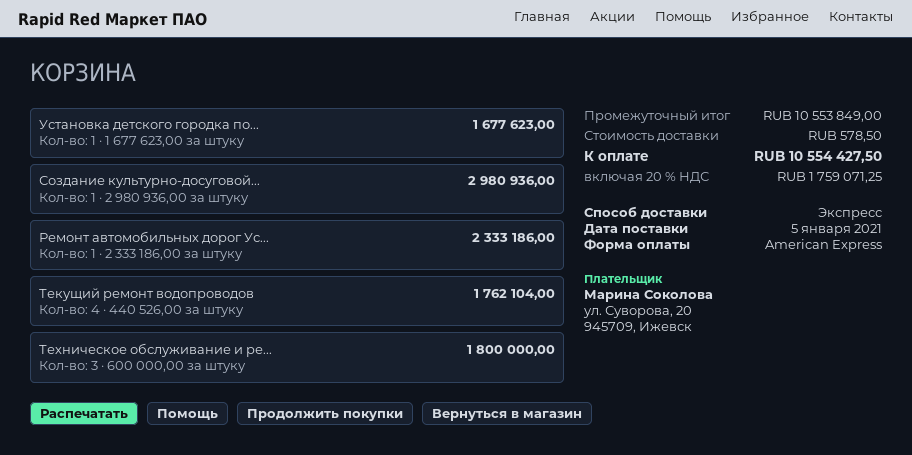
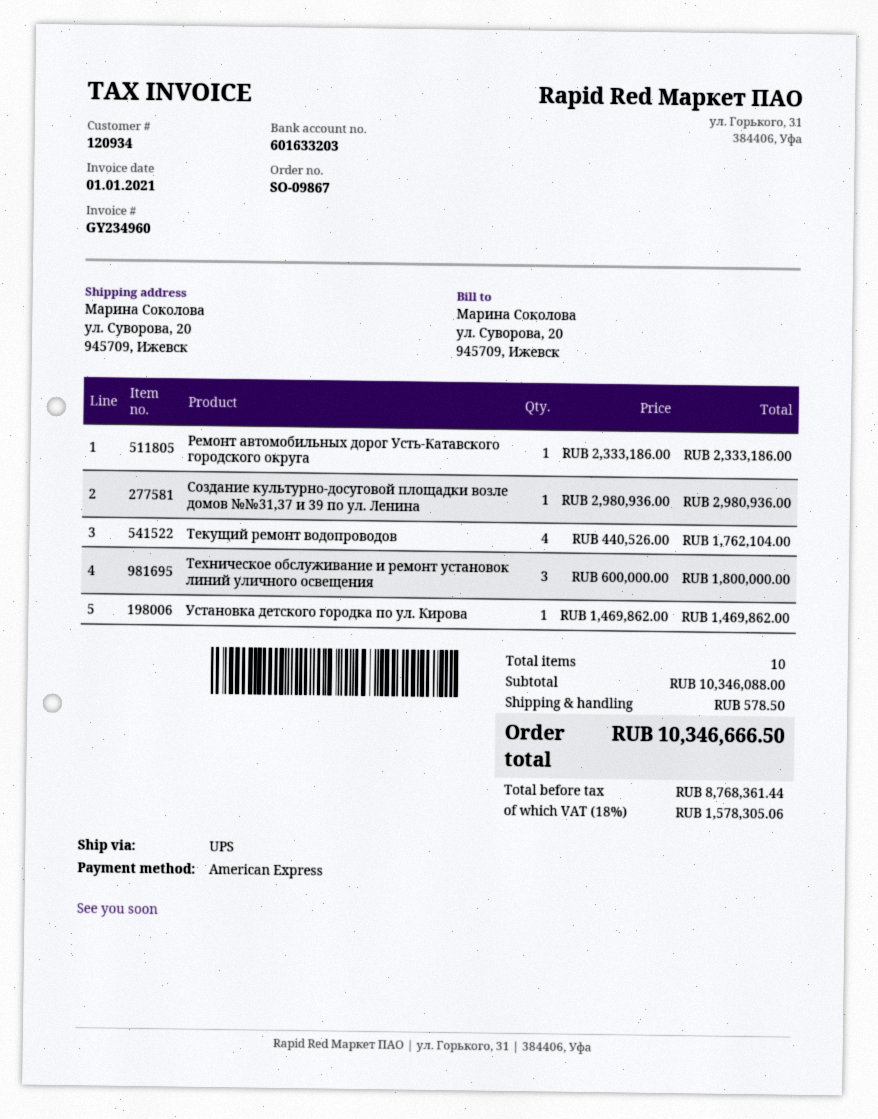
shipping method: express -> UPS
Установка детского городка по...: 1 x 1677623.00 = 1677623.00 -> 1 x 1469862.00 = 1469862.00
subtotal: 10553849.00 -> 10346088.00
tax: 20% = 1759071.25 -> 18% = 1578305.06
total: 10554427.50 -> 10346666.50

